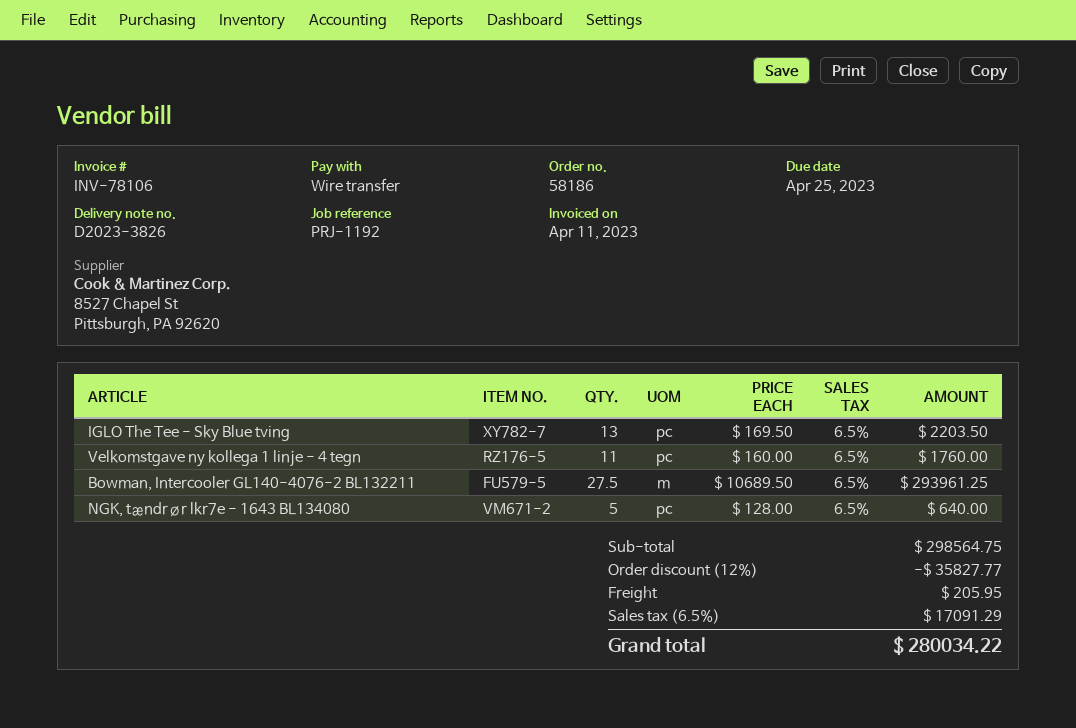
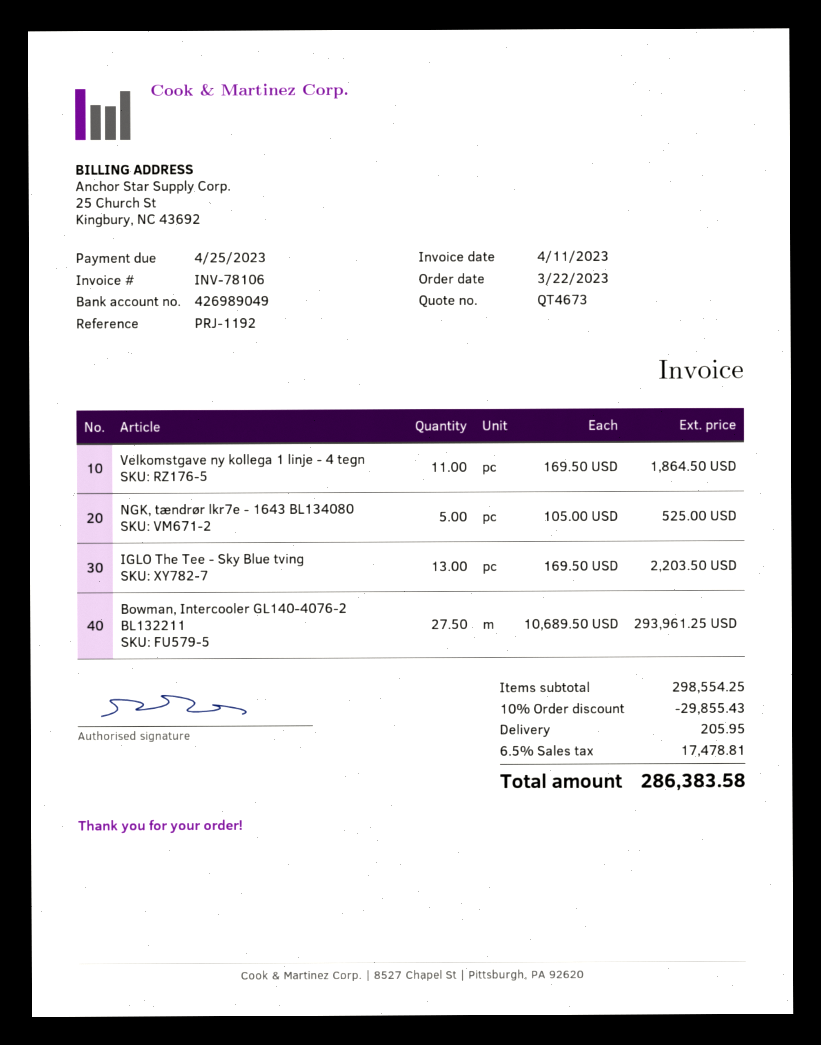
Velkomstgave ny kollega 1 linje - 4 tegn: 11 x 160.00 = 1760.00 -> 11 x 169.50 = 1864.50
NGK, tændrør lkr7e - 1643 BL134080: 5 x 128.00 = 640.00 -> 5 x 105.00 = 525.00
subtotal: 298564.75 -> 298554.25
discount: 12% = 35827.77 -> 10% = 29855.43
tax: 6.5% = 17091.29 -> 6.5% = 17478.81
total: 280034.22 -> 286383.58

